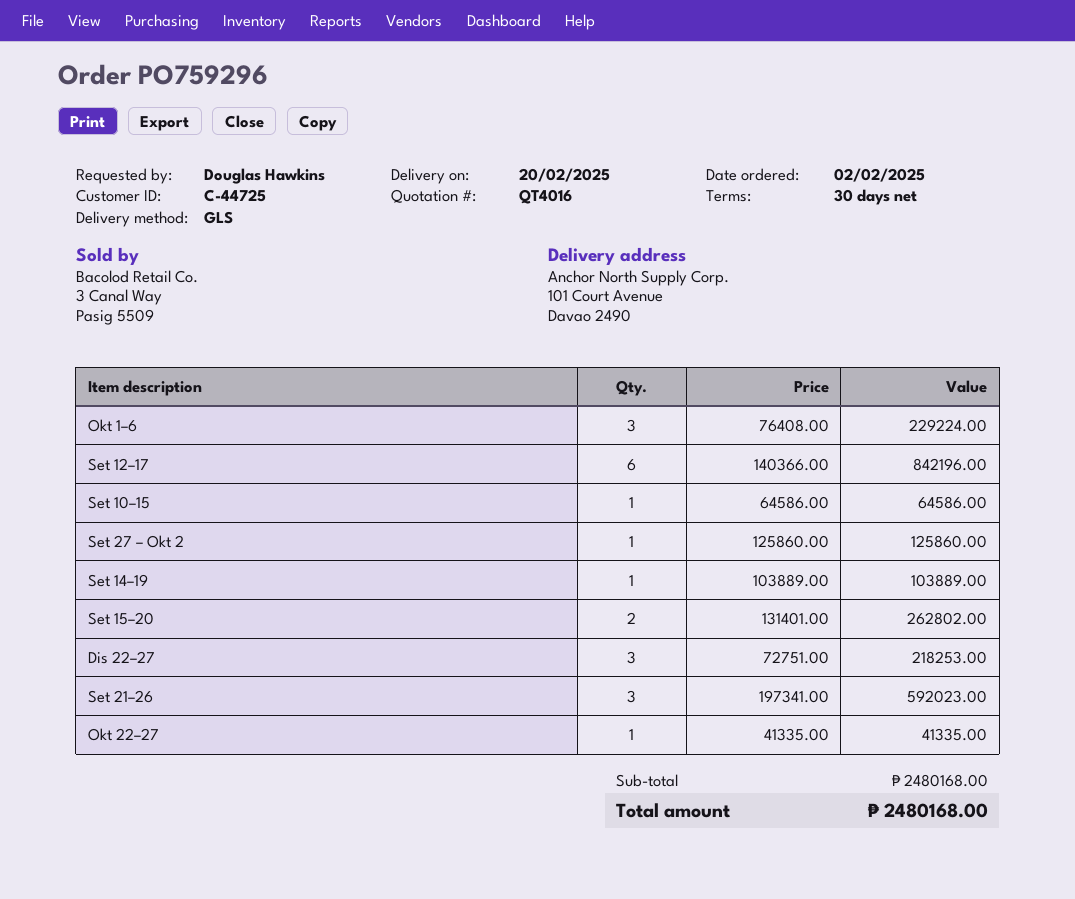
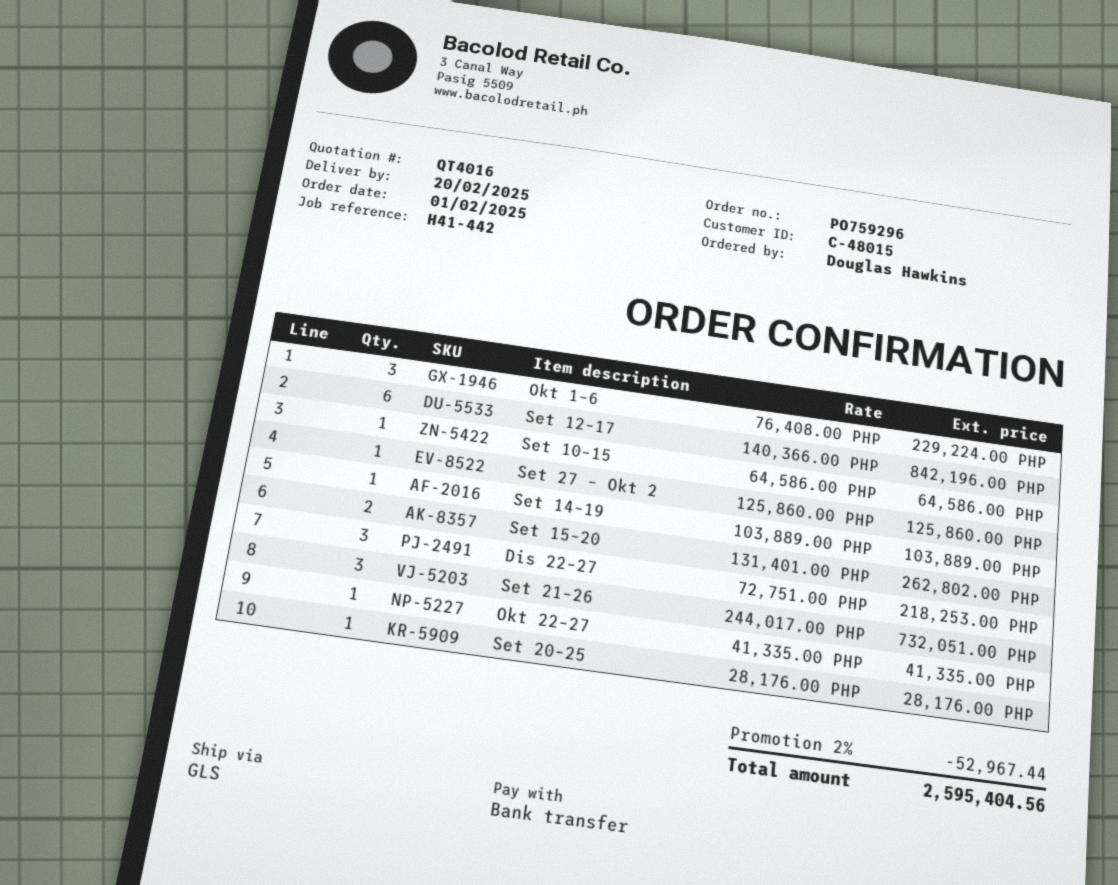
order date: 2025-02-02 -> 2025-02-01
customer number: C-44725 -> C-48015
Set 21–26: 3 x 197341.00 = 592023.00 -> 3 x 244017.00 = 732051.00
Set 20–25: none -> 1 x 28176.00 = 28176.00
discount: none -> 2% = 52967.44
total: 2480168.00 -> 2595404.56

